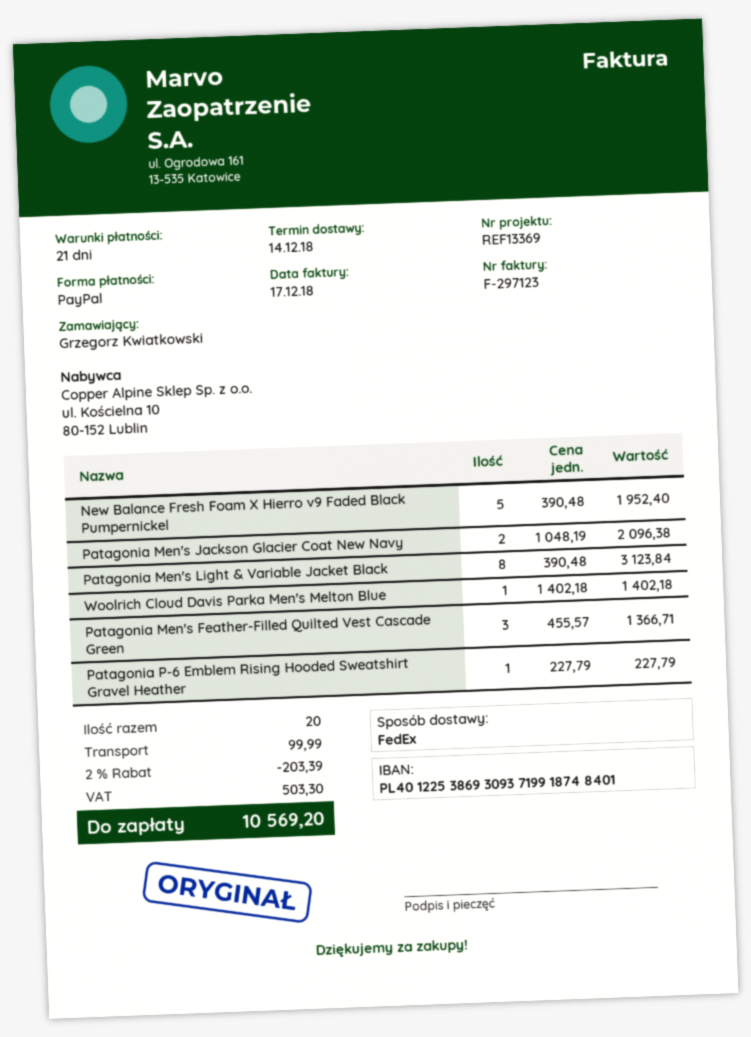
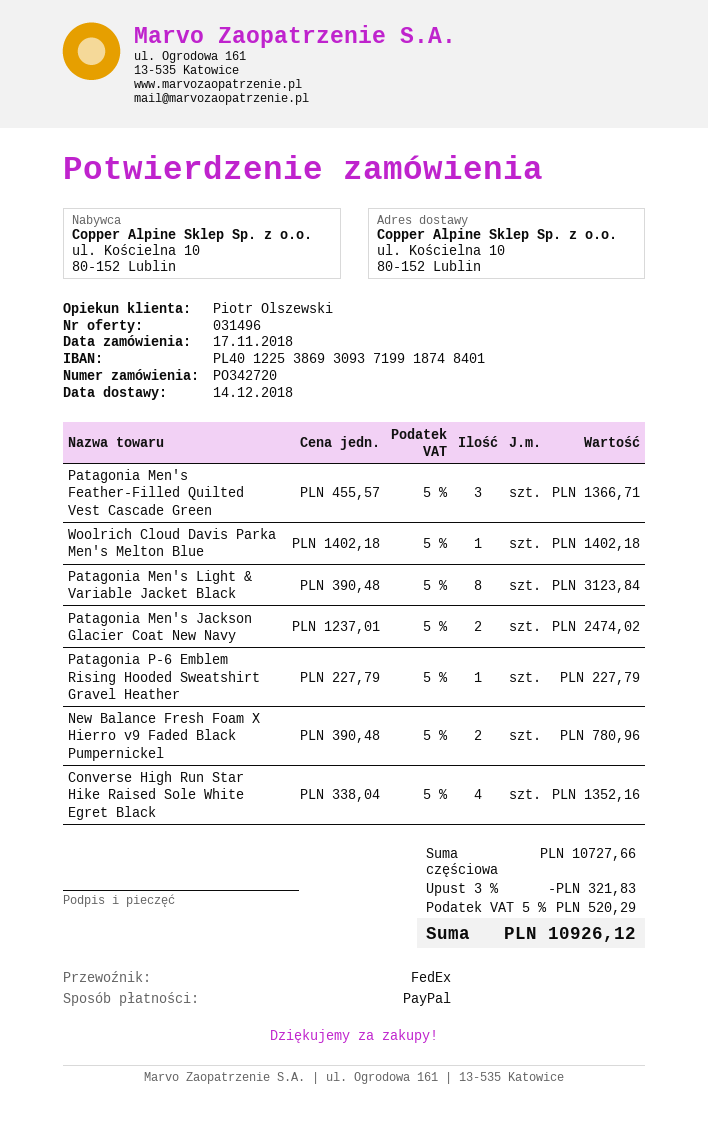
New Balance Fresh Foam X Hierro v9 Faded Black Pumpernickel: 5 x 390.48 = 1952.40 -> 2 x 390.48 = 780.96
Patagonia Men's Jackson Glacier Coat New Navy: 2 x 1048.19 = 2096.38 -> 2 x 1237.01 = 2474.02
Converse High Run Star Hike Raised Sole White Egret Black: none -> 4 x 338.04 = 1352.16
discount: 2% = 203.39 -> 3% = 321.83
shipping: 99.99 -> none
tax: 503.30 -> 520.29
total: 10569.20 -> 10926.12

